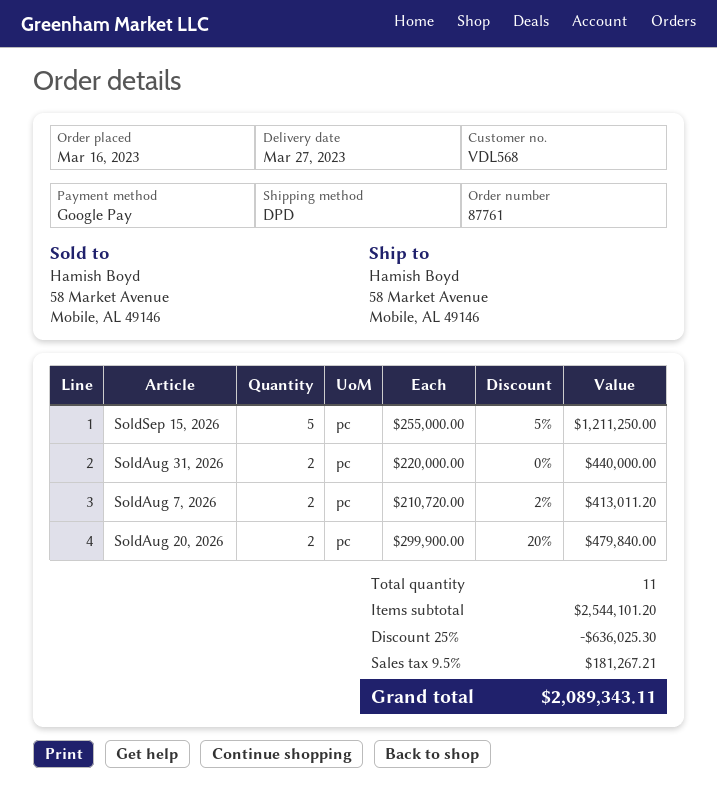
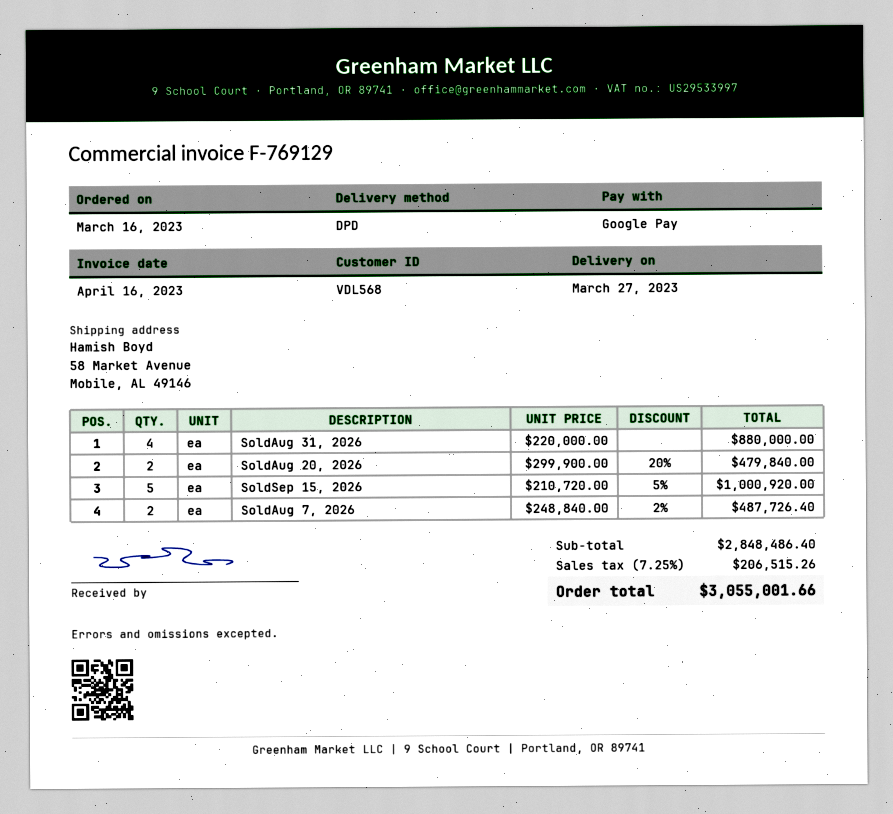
SoldSep 15, 2026: 5 x 255000.00 - 5% = 1211250.00 -> 5 x 210720.00 - 5% = 1000920.00
SoldAug 31, 2026: 2 x 220000.00 = 440000.00 -> 4 x 220000.00 = 880000.00
SoldAug 7, 2026: 2 x 210720.00 - 2% = 413011.20 -> 2 x 248840.00 - 2% = 487726.40
subtotal: 2544101.20 -> 2848486.40
discount: 25% = 636025.30 -> none
tax: 9.5% = 181267.21 -> 7.25% = 206515.26
total: 2089343.11 -> 3055001.66

